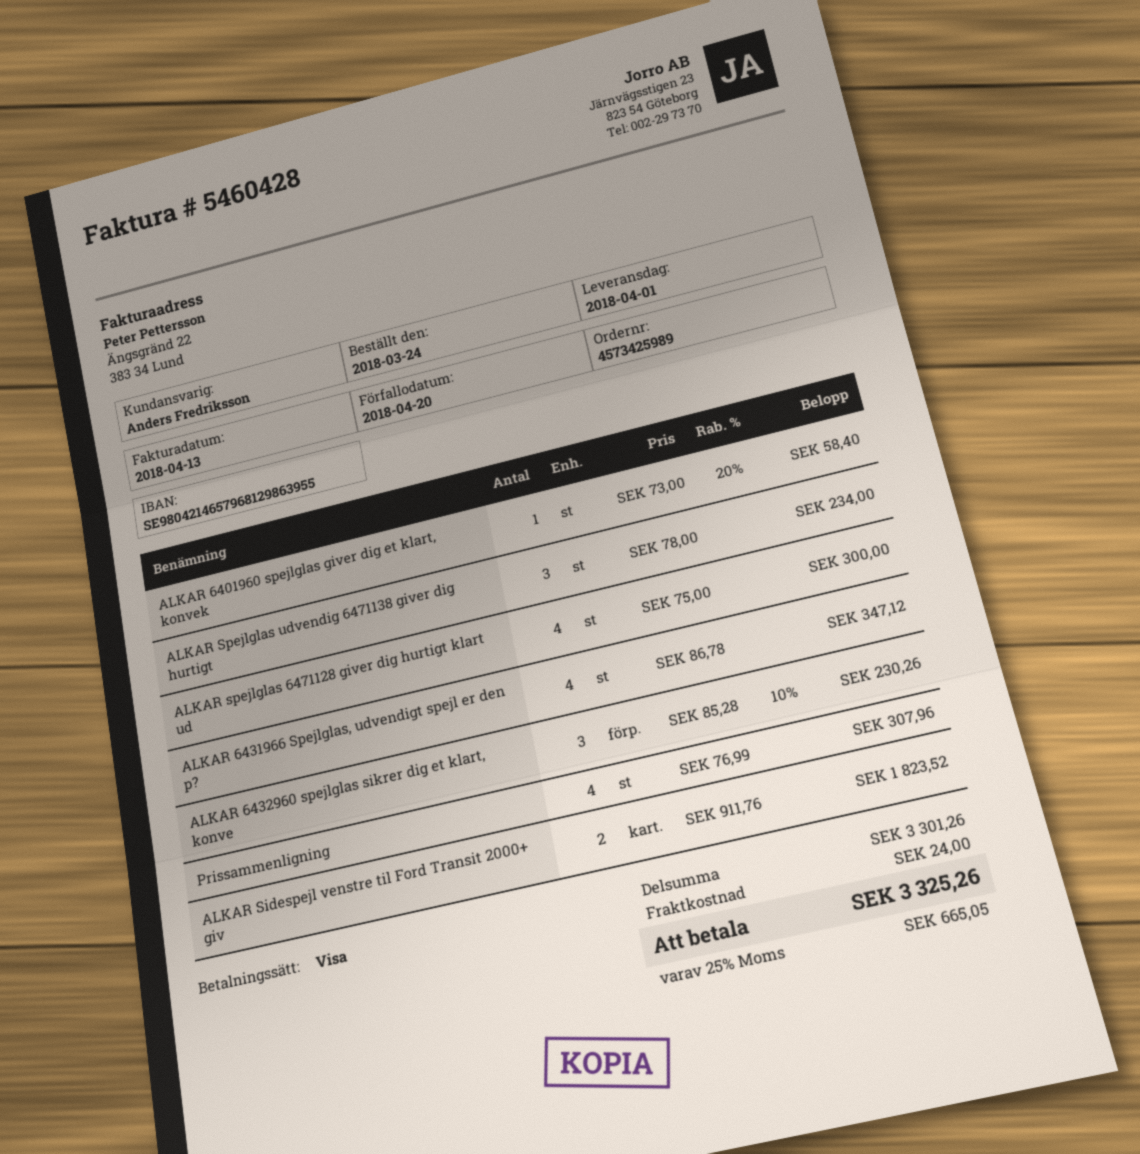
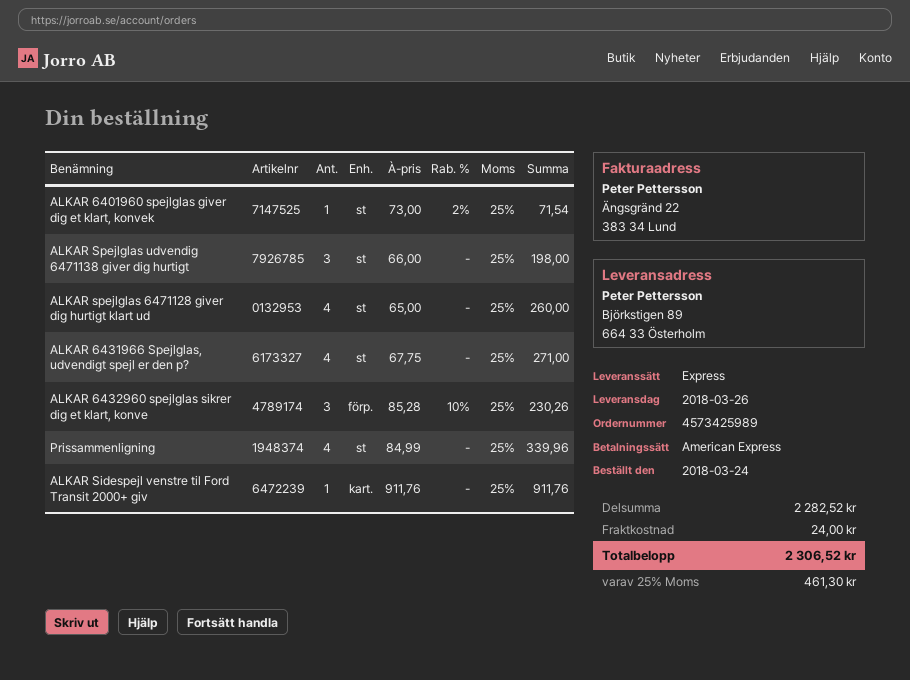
delivery date: 2018-04-01 -> 2018-03-26
payment method: Visa -> American Express
ALKAR 6401960 spejlglas giver dig et klart, konvek: 1 x 73.00 - 20% = 58.40 -> 1 x 73.00 - 2% = 71.54
ALKAR Spejlglas udvendig 6471138 giver dig hurtigt: 3 x 78.00 = 234.00 -> 3 x 66.00 = 198.00
ALKAR spejlglas 6471128 giver dig hurtigt klart ud: 4 x 75.00 = 300.00 -> 4 x 65.00 = 260.00
ALKAR 6431966 Spejlglas, udvendigt spejl er den p?: 4 x 86.78 = 347.12 -> 4 x 67.75 = 271.00
Prissammenligning: 4 x 76.99 = 307.96 -> 4 x 84.99 = 339.96
ALKAR Sidespejl venstre til Ford Transit 2000+ giv: 2 x 911.76 = 1823.52 -> 1 x 911.76 = 911.76
subtotal: 3301.26 -> 2282.52
tax: 25% = 665.05 -> 25% = 461.30
total: 3325.26 -> 2306.52

